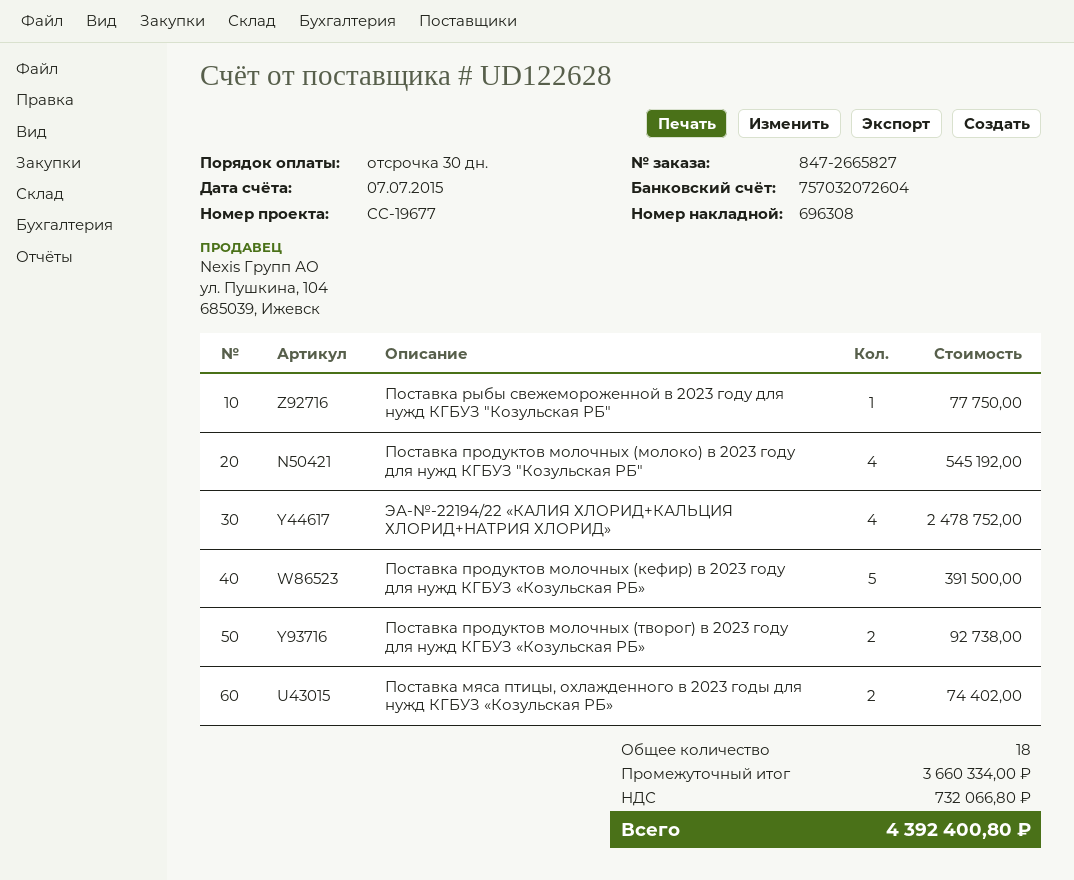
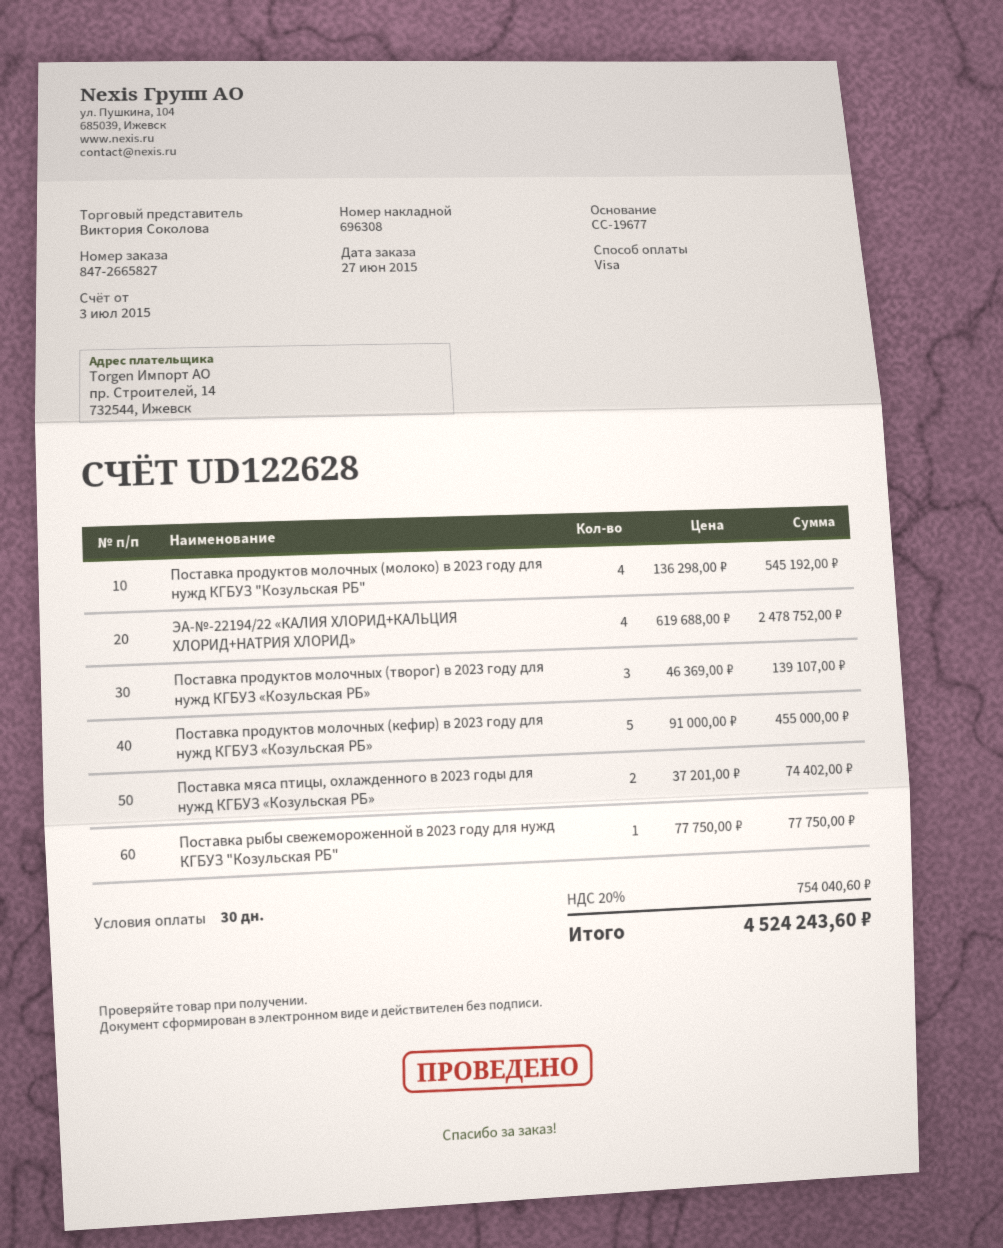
invoice date: 2015-07-07 -> 2015-07-03
Поставка продуктов молочных (кефир) в 2023 году для нужд КГБУЗ «Козульская РБ»: 5 for 391500.00 -> 5 for 455000.00
Поставка продуктов молочных (творог) в 2023 году для нужд КГБУЗ «Козульская РБ»: 2 for 92738.00 -> 3 for 139107.00
tax: 732066.80 -> 754040.60
total: 4392400.80 -> 4524243.60

